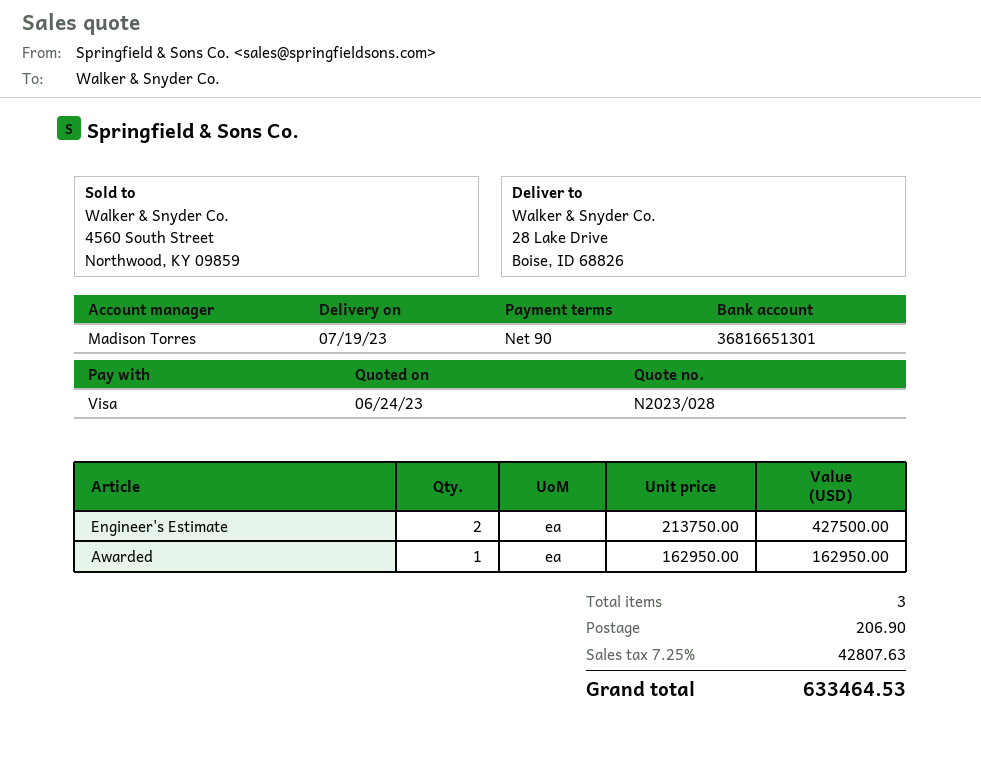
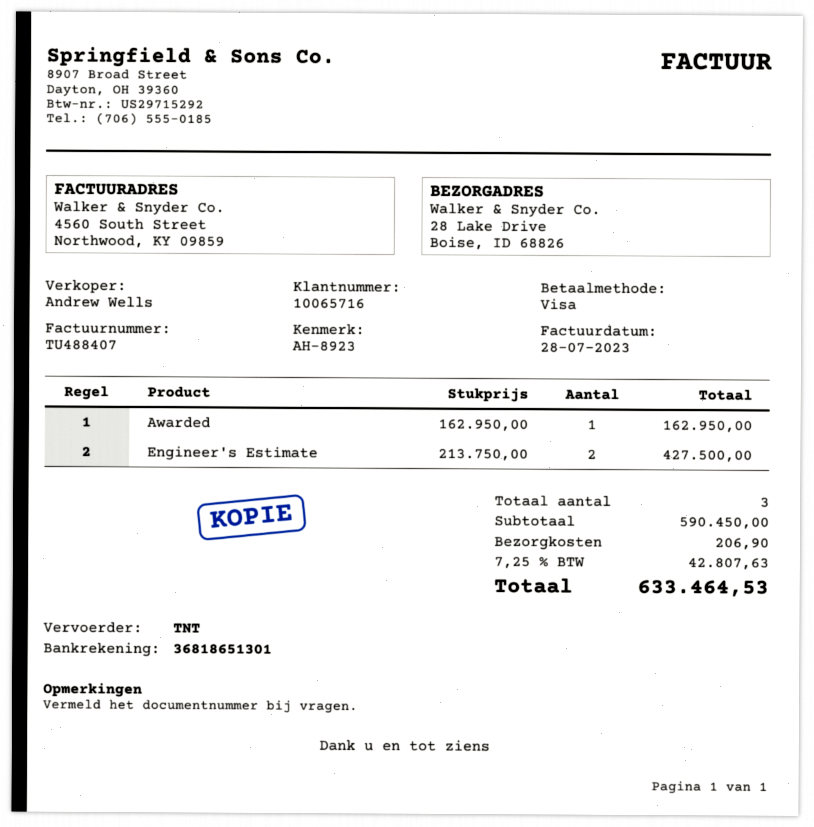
sales rep: Madison Torres -> Andrew Wells
bank account: 36816651301 -> 36818651301

